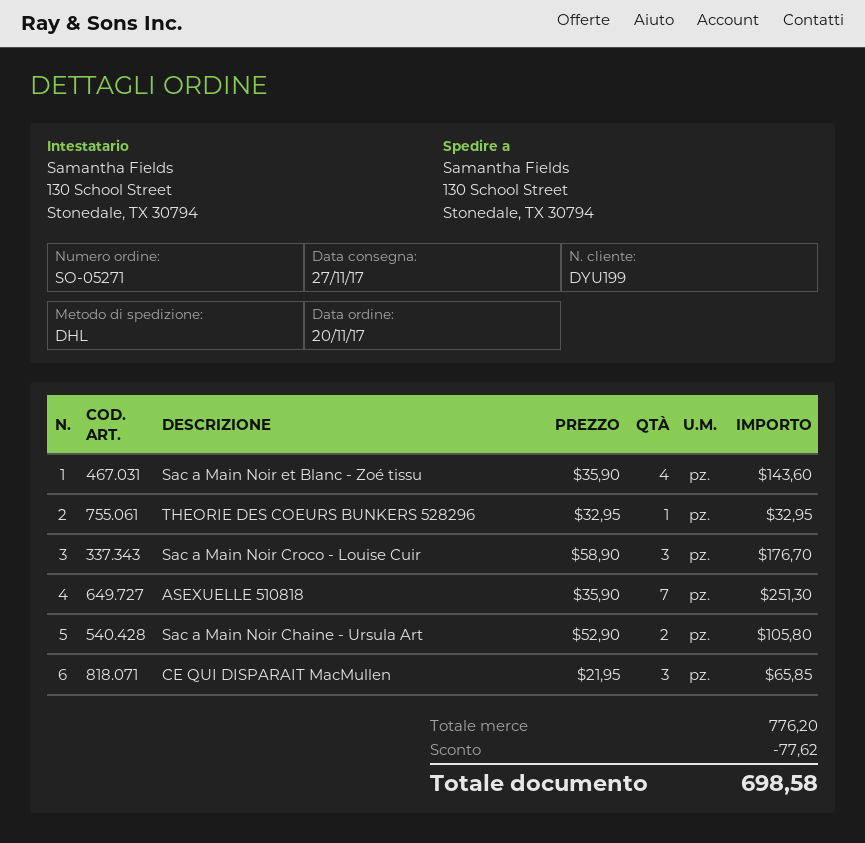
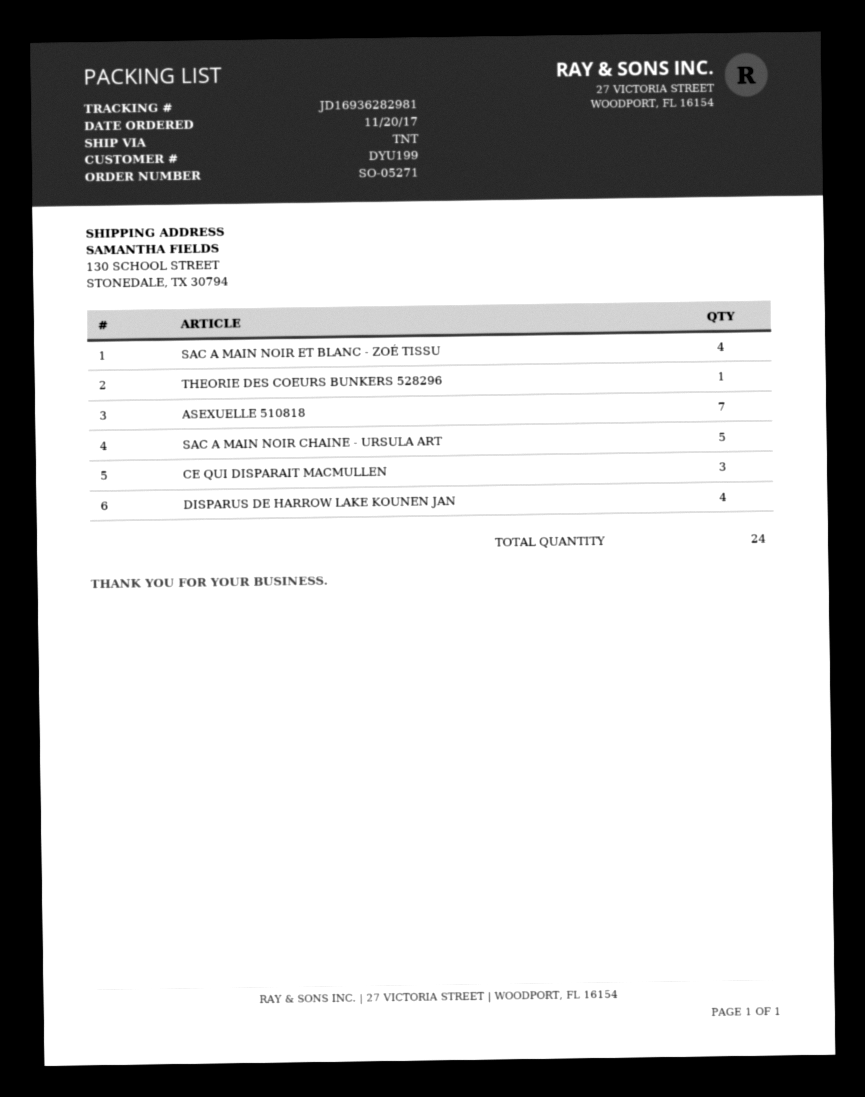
shipping method: DHL -> TNT
Sac a Main Noir Croco - Louise Cuir: 3 -> none
Sac a Main Noir Chaine - Ursula Art: 2 -> 5
DISPARUS DE HARROW LAKE KOUNEN JAN: none -> 4

